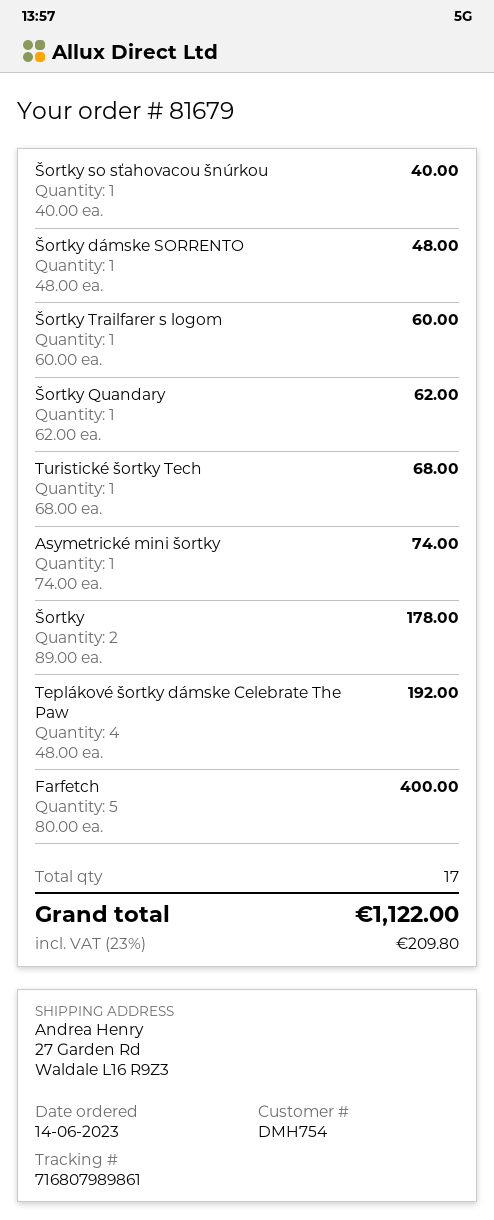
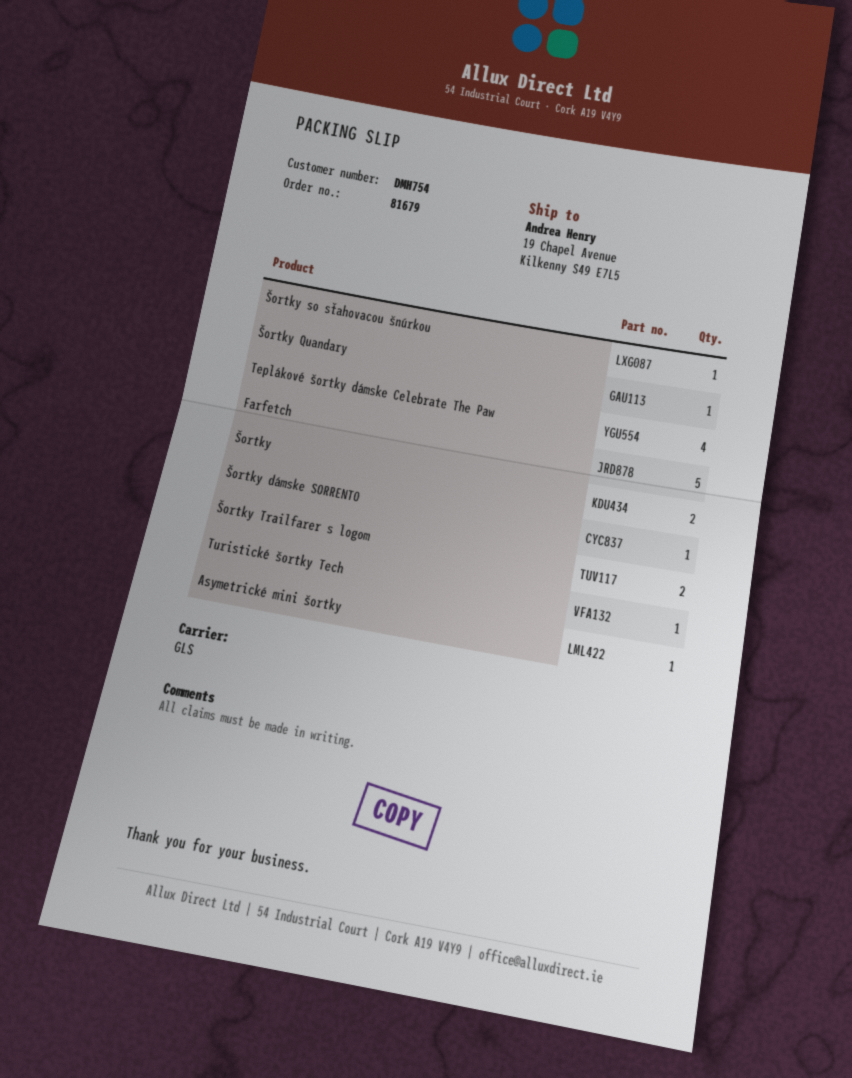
ship to: 27 Garden Rd, Waldale L16 R9Z3 -> 19 Chapel Avenue, Kilkenny S49 E7L5
Šortky Trailfarer s logom: 1 -> 2

